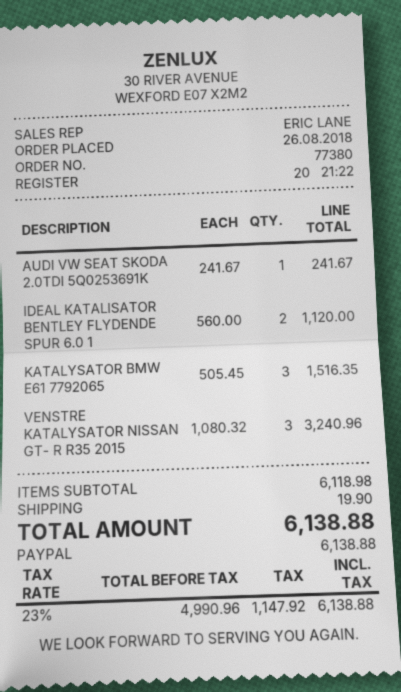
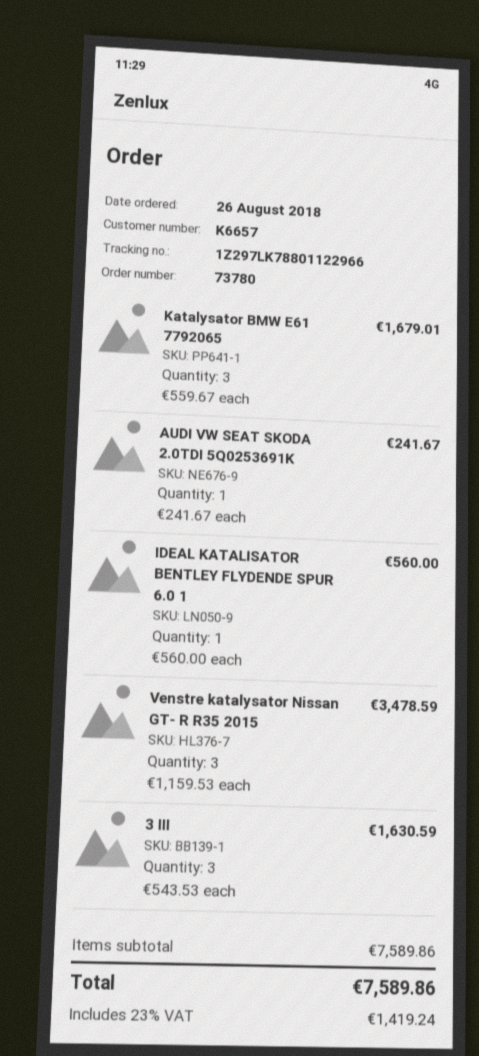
order number: 77380 -> 73780
IDEAL KATALISATOR BENTLEY FLYDENDE SPUR 6.0 1: 2 x 560.00 = 1120.00 -> 1 x 560.00 = 560.00
KATALYSATOR BMW E61 7792065: 3 x 505.45 = 1516.35 -> 3 x 559.67 = 1679.01
VENSTRE KATALYSATOR NISSAN GT- R R35 2015: 3 x 1080.32 = 3240.96 -> 3 x 1159.53 = 3478.59
3 III: none -> 3 x 543.53 = 1630.59
subtotal: 6118.98 -> 7589.86
shipping: 19.90 -> none
tax: 23% = 1147.92 -> 23% = 1419.24
total: 6138.88 -> 7589.86

